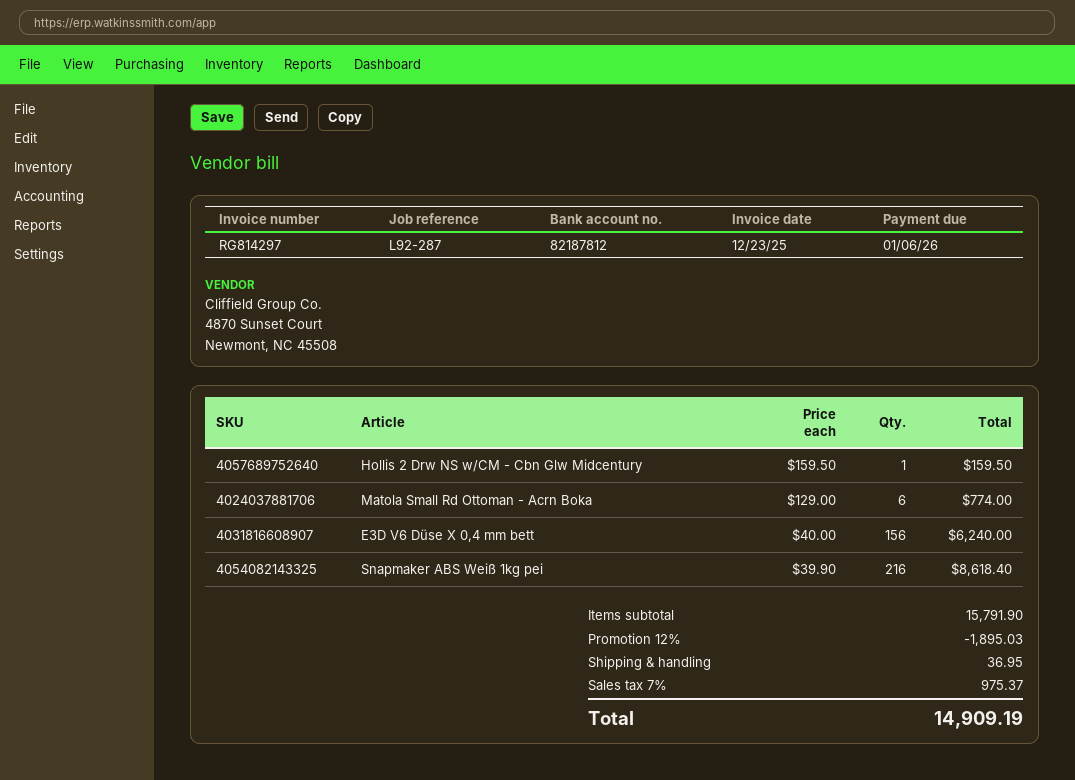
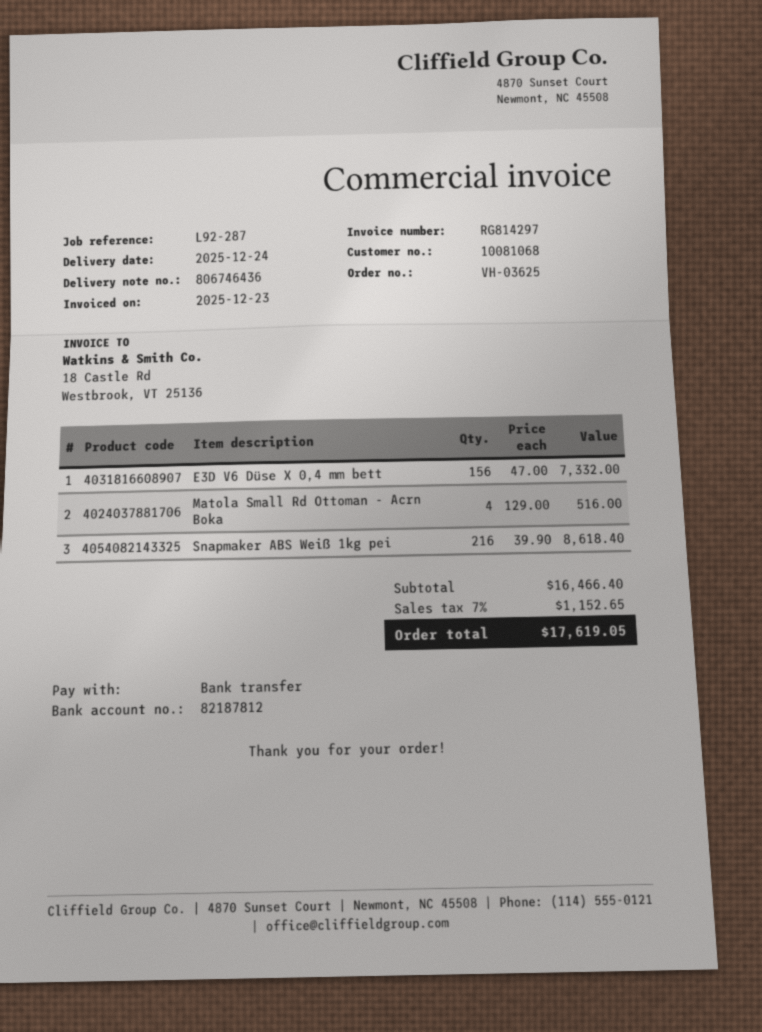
Hollis 2 Drw NS w/CM - Cbn Glw Midcentury: 1 x 159.50 = 159.50 -> none
Matola Small Rd Ottoman - Acrn Boka: 6 x 129.00 = 774.00 -> 4 x 129.00 = 516.00
E3D V6 Düse X 0,4 mm bett: 156 x 40.00 = 6240.00 -> 156 x 47.00 = 7332.00
subtotal: 15791.90 -> 16466.40
discount: 12% = 1895.03 -> none
shipping: 36.95 -> none
tax: 7% = 975.37 -> 7% = 1152.65
total: 14909.19 -> 17619.05

